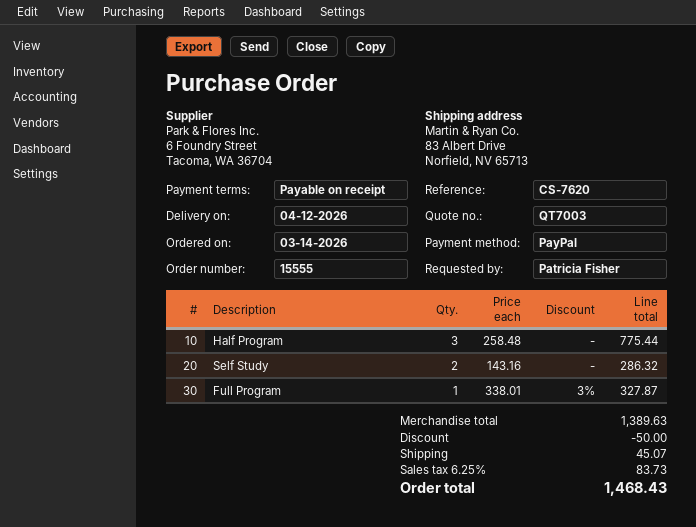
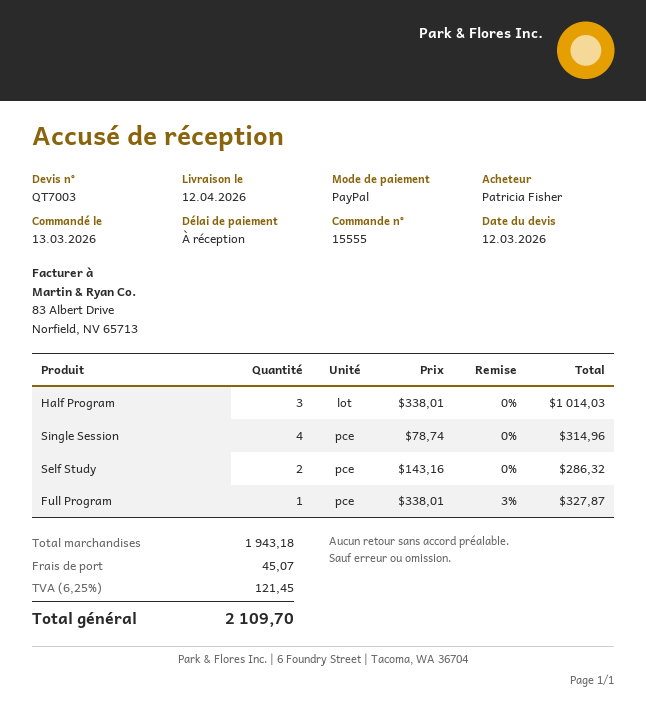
order date: 2026-03-14 -> 2026-03-13
Half Program: 3 x 258.48 = 775.44 -> 3 x 338.01 = 1014.03
Single Session: none -> 4 x 78.74 = 314.96
subtotal: 1389.63 -> 1943.18
discount: 50.00 -> none
tax: 6.25% = 83.73 -> 6.25% = 121.45
total: 1468.43 -> 2109.70

